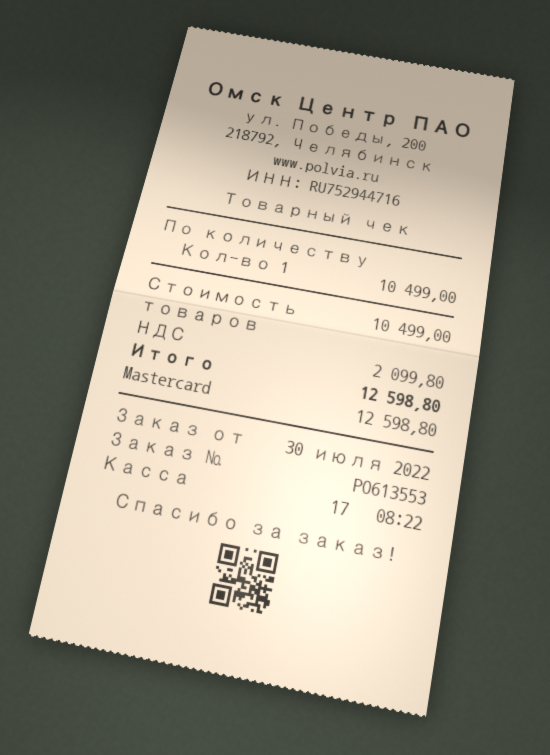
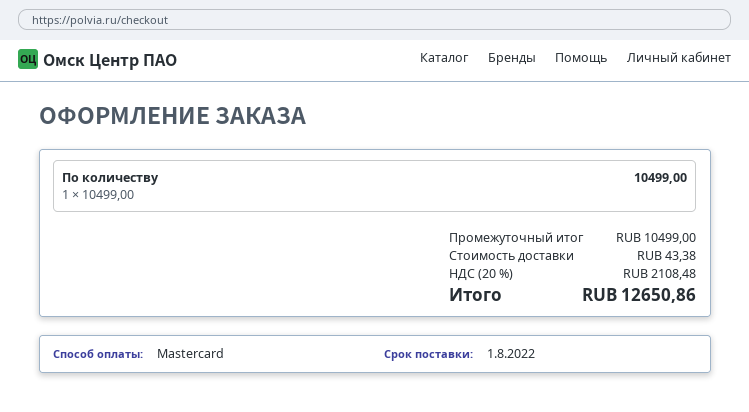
shipping: none -> 43.38
tax: 2099.80 -> 2108.48
total: 12598.80 -> 12650.86

